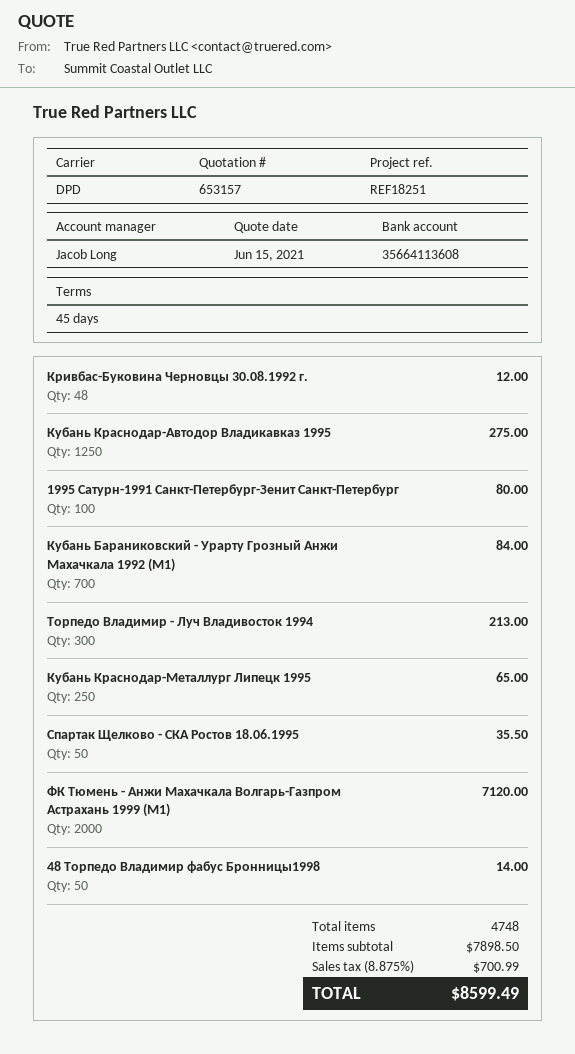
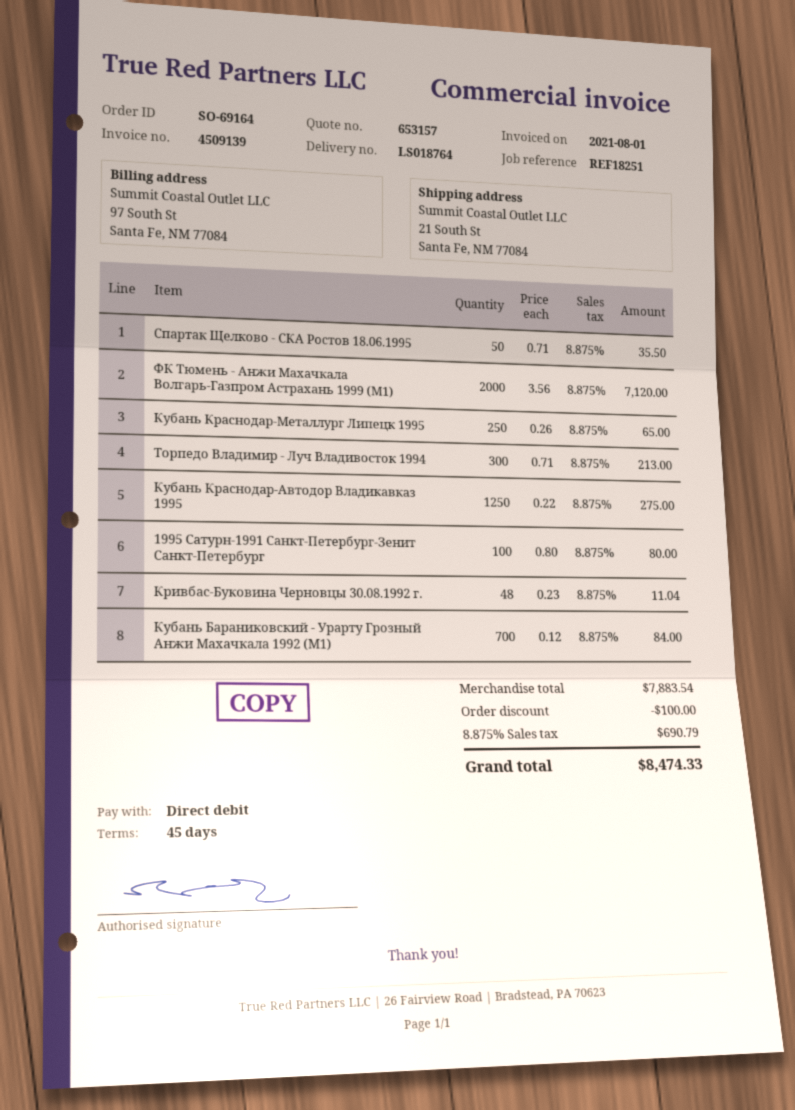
Кривбас-Буковина Черновцы 30.08.1992 г.: 48 for 12.00 -> 48 for 11.04
48 Торпедо Владимир фабус Бронницы1998: 50 for 14.00 -> none
subtotal: 7898.50 -> 7883.54
discount: none -> 100.00
tax: 8.875% = 700.99 -> 8.875% = 690.79
total: 8599.49 -> 8474.33

